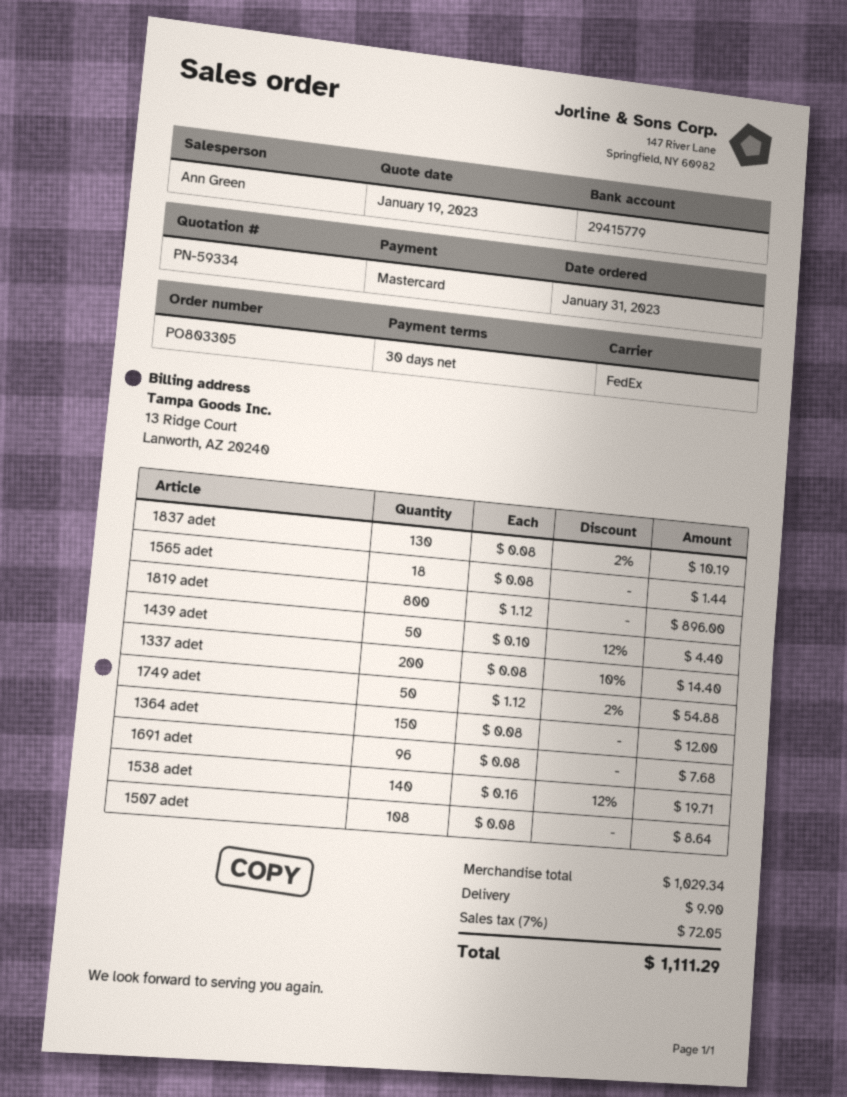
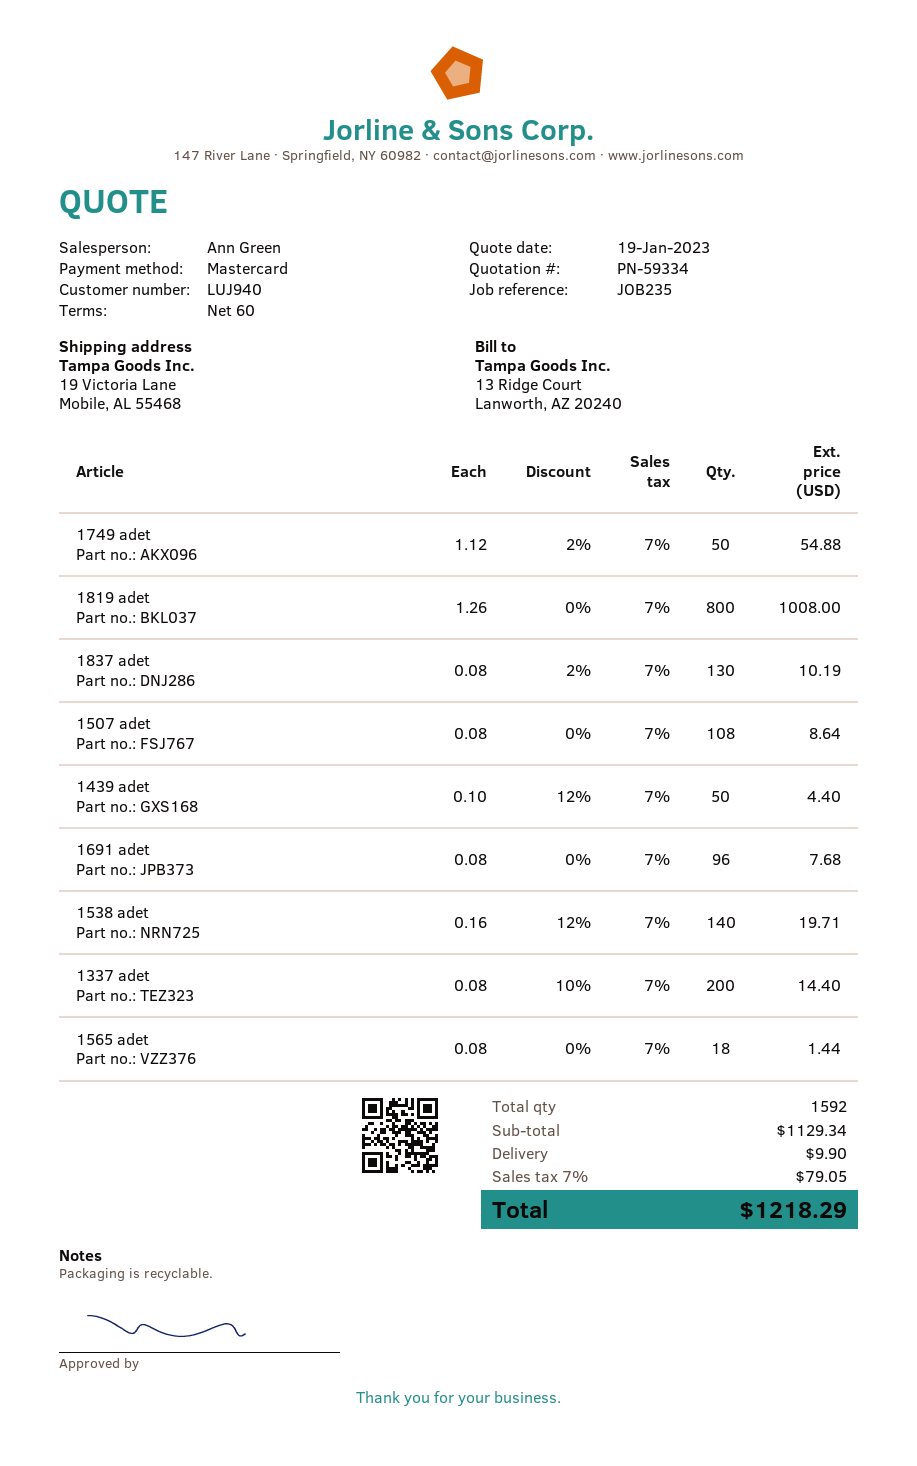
payment terms: 30 days -> 60 days
1819 adet: 800 x 1.12 = 896.00 -> 800 x 1.26 = 1008.00
1364 adet: 150 x 0.08 = 12.00 -> none
subtotal: 1029.34 -> 1129.34
tax: 7% = 72.05 -> 7% = 79.05
total: 1111.29 -> 1218.29

